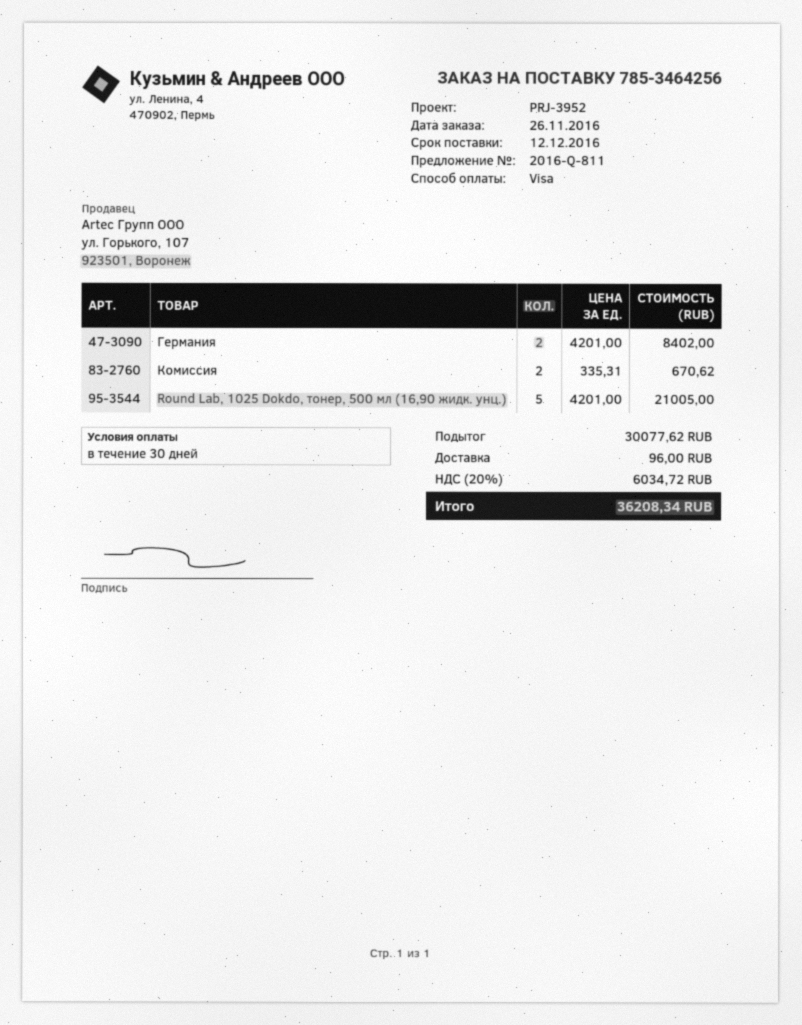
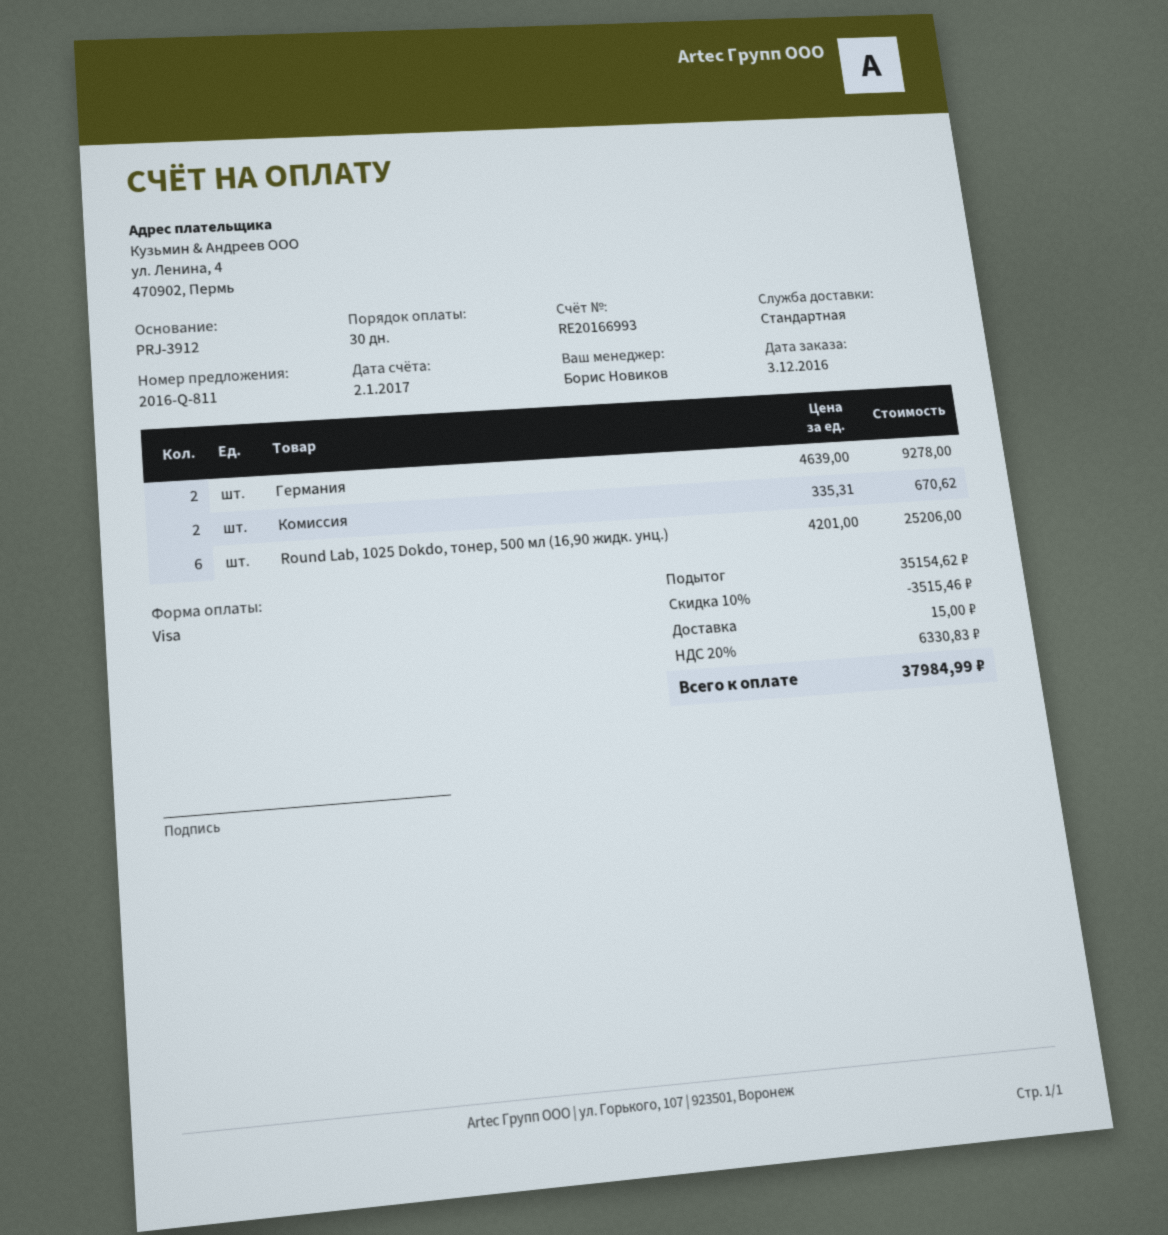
order date: 2016-11-26 -> 2016-12-03
reference: PRJ-3952 -> PRJ-3912
Германия: 2 x 4201.00 = 8402.00 -> 2 x 4639.00 = 9278.00
Round Lab, 1025 Dokdo, тонер, 500 мл (16,90 жидк. унц.): 5 x 4201.00 = 21005.00 -> 6 x 4201.00 = 25206.00
subtotal: 30077.62 -> 35154.62
discount: none -> 10% = 3515.46
shipping: 96.00 -> 15.00
tax: 20% = 6034.72 -> 20% = 6330.83
total: 36208.34 -> 37984.99

